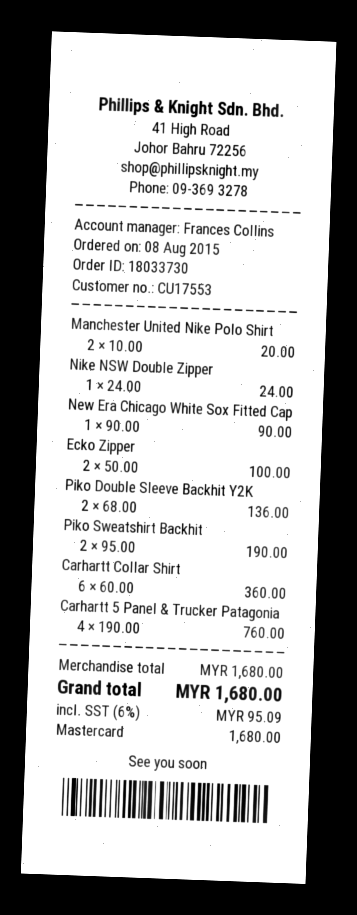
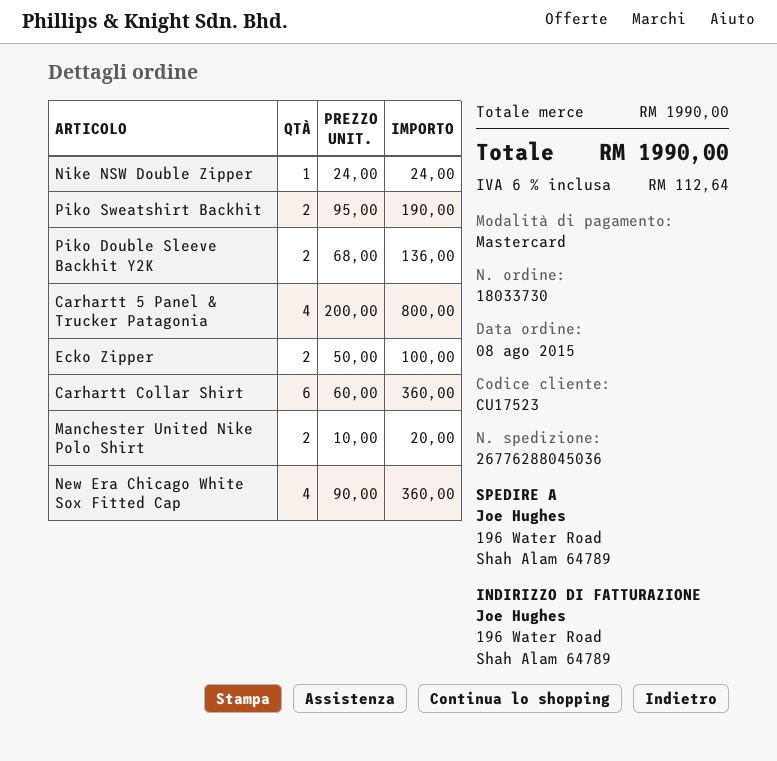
customer number: CU17553 -> CU17523
New Era Chicago White Sox Fitted Cap: 1 x 90.00 = 90.00 -> 4 x 90.00 = 360.00
Carhartt 5 Panel & Trucker Patagonia: 4 x 190.00 = 760.00 -> 4 x 200.00 = 800.00
subtotal: 1680.00 -> 1990.00
tax: 6% = 95.09 -> 6% = 112.64
total: 1680.00 -> 1990.00

